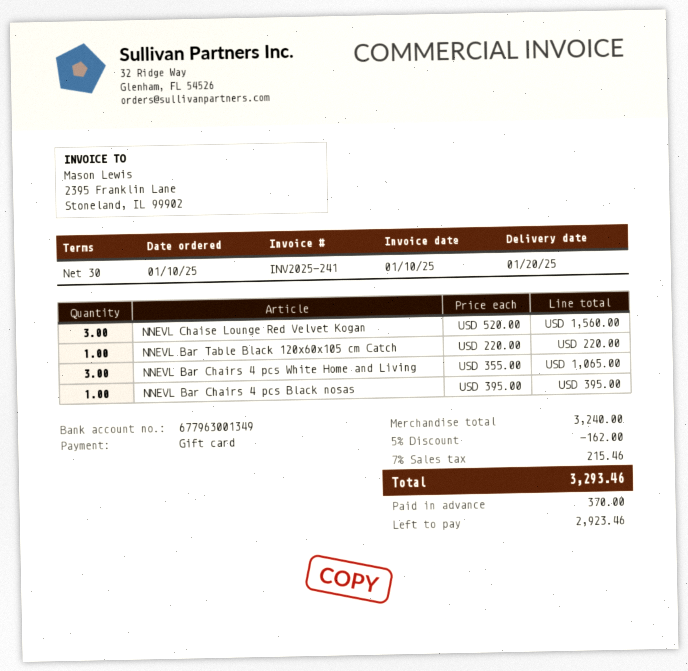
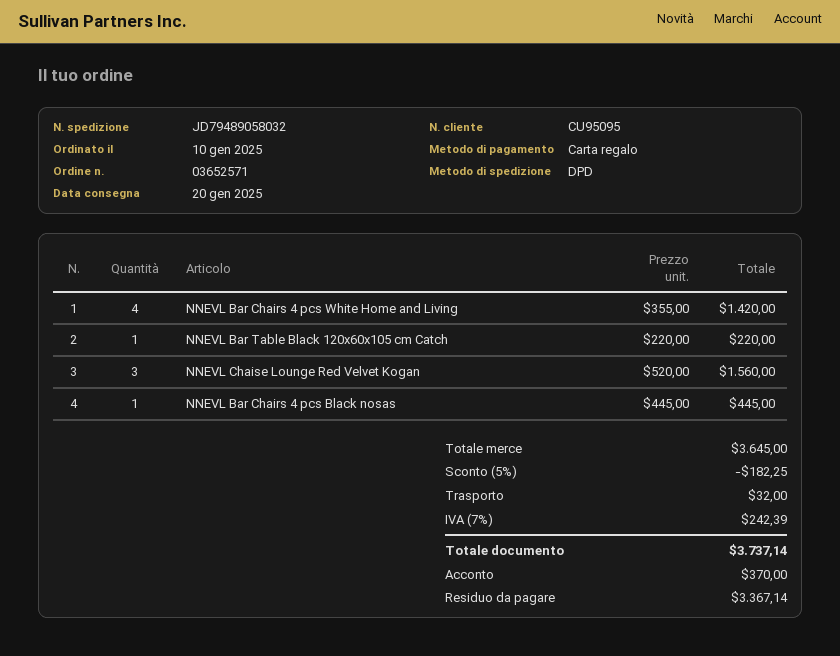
NNEVL Bar Chairs 4 pcs White Home and Living: 3 x 355.00 = 1065.00 -> 4 x 355.00 = 1420.00
NNEVL Bar Chairs 4 pcs Black nosas: 1 x 395.00 = 395.00 -> 1 x 445.00 = 445.00
subtotal: 3240.00 -> 3645.00
discount: 5% = 162.00 -> 5% = 182.25
shipping: none -> 32.00
tax: 7% = 215.46 -> 7% = 242.39
total: 3293.46 -> 3737.14
balance: 2923.46 -> 3367.14

